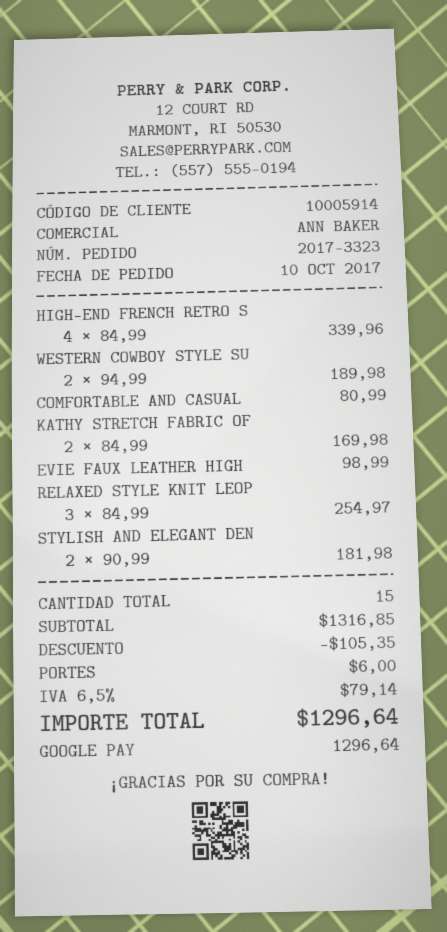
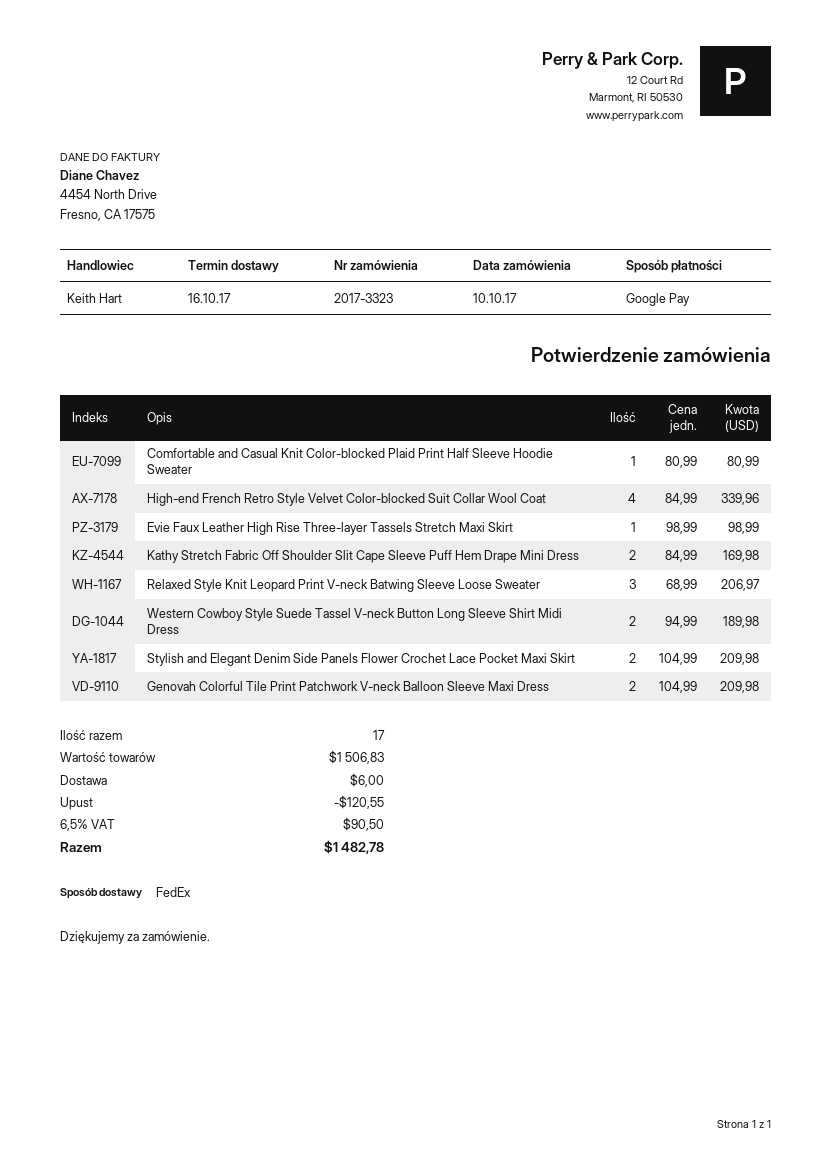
sales rep: ANN BAKER -> Keith Hart
RELAXED STYLE KNIT LEOP: 3 x 84.99 = 254.97 -> 3 x 68.99 = 206.97
STYLISH AND ELEGANT DEN: 2 x 90.99 = 181.98 -> 2 x 104.99 = 209.98
Genovah Colorful Tile Print Patchwork V-neck Balloon Sleeve Maxi Dress: none -> 2 x 104.99 = 209.98
total quantity: 15 -> 17
subtotal: 1316.85 -> 1506.83
discount: 105.35 -> 120.55
tax: 6.5% = 79.14 -> 6.5% = 90.50
total: 1296.64 -> 1482.78

